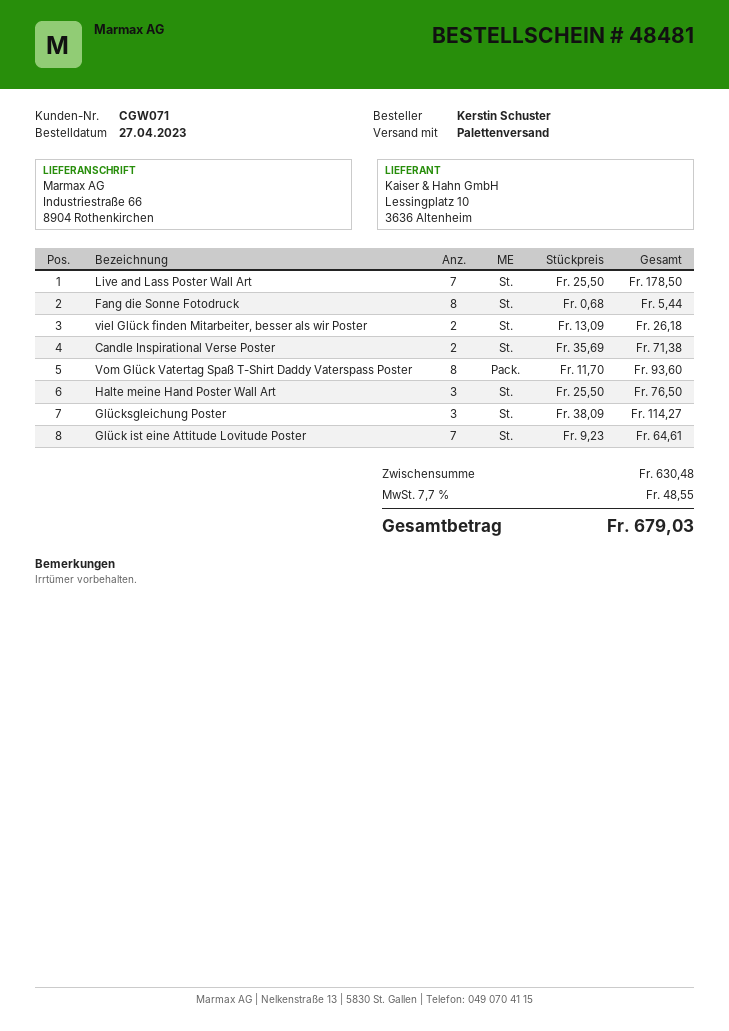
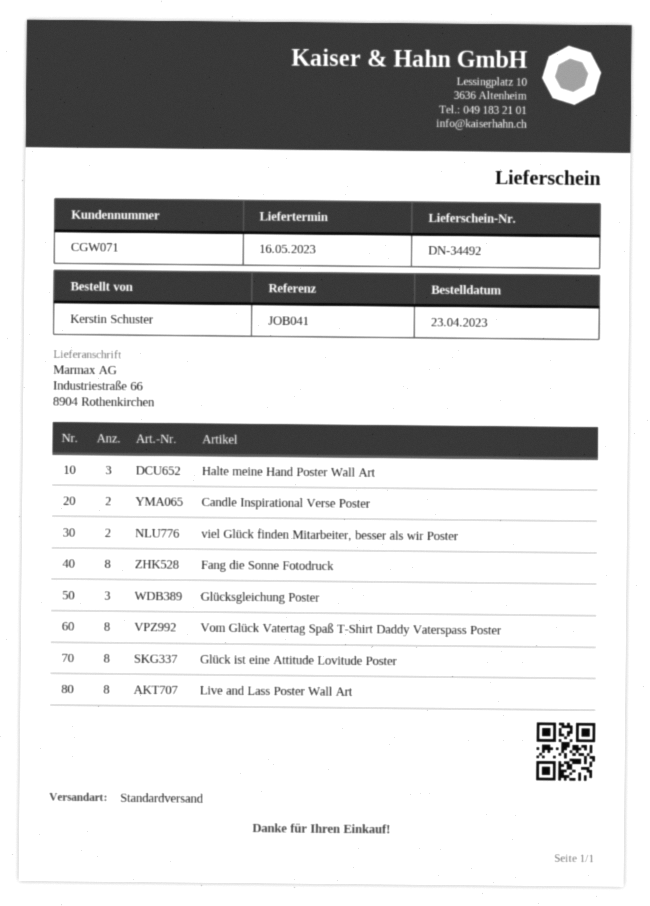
order date: 2023-04-27 -> 2023-04-23
shipping method: pallet freight -> standard
Live and Lass Poster Wall Art: 7 -> 8
Glück ist eine Attitude Lovitude Poster: 7 -> 8

